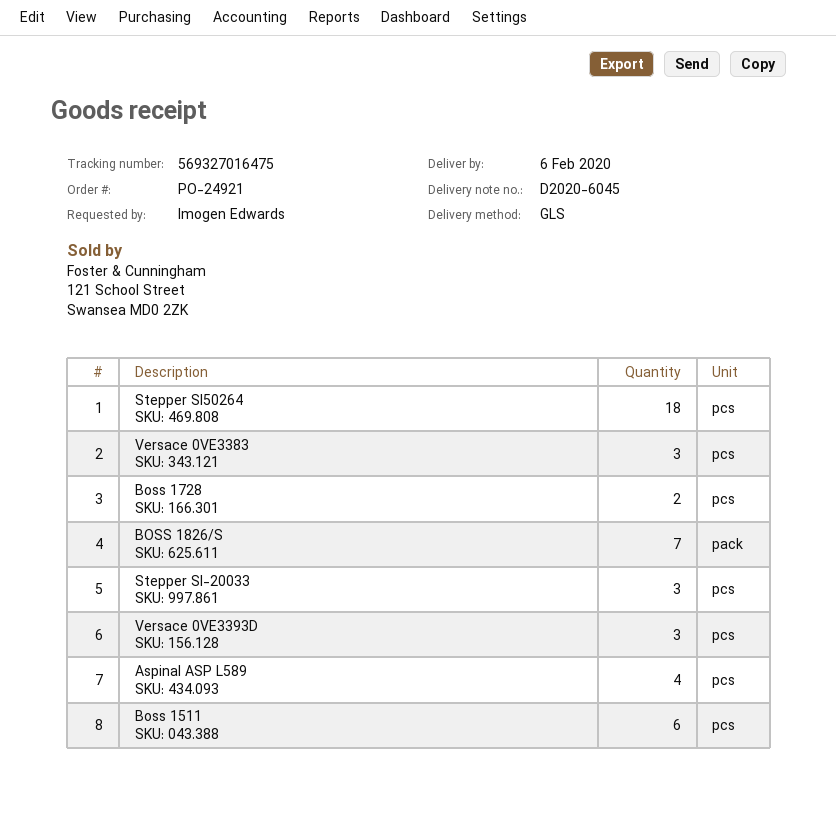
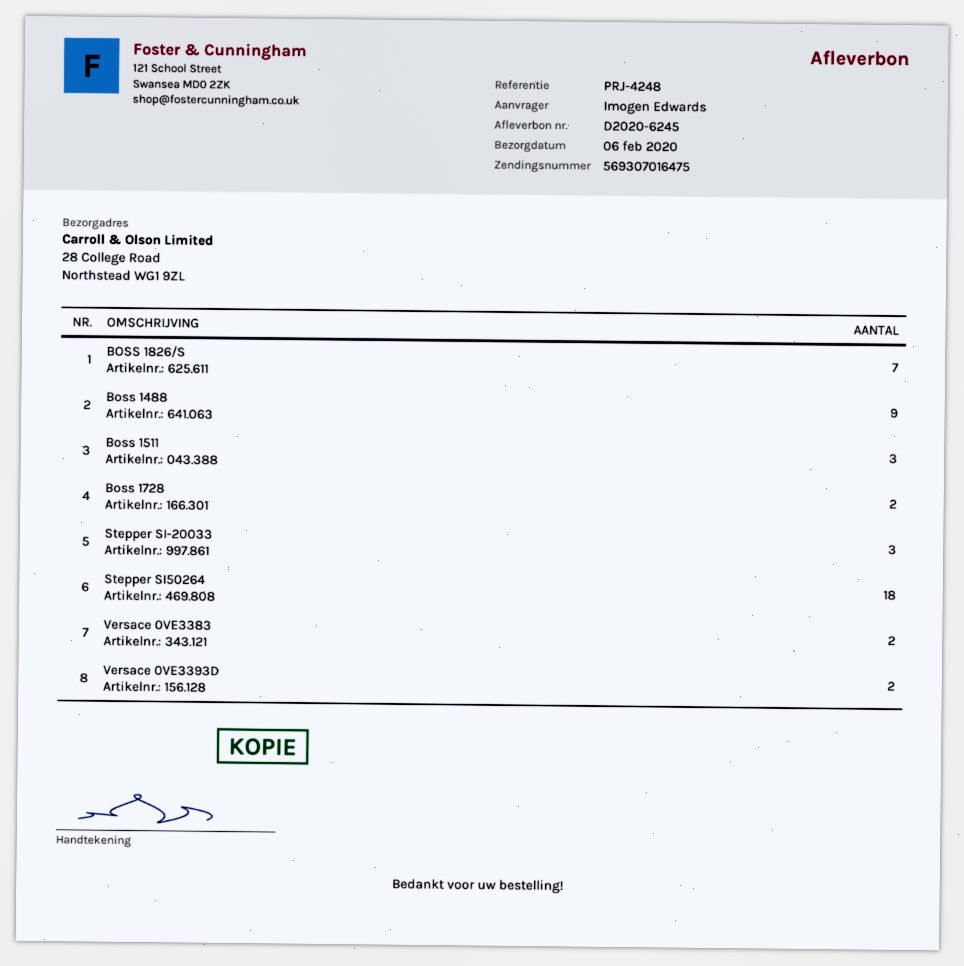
delivery note number: D2020-6045 -> D2020-6245
tracking number: 569327016475 -> 569307016475
Versace 0VE3383: 3 -> 2
Versace 0VE3393D: 3 -> 2
Aspinal ASP L589: 4 -> none
Boss 1511: 6 -> 3
Boss 1488: none -> 9

